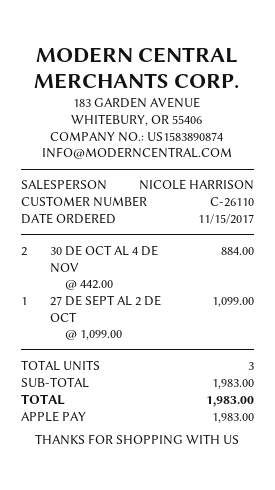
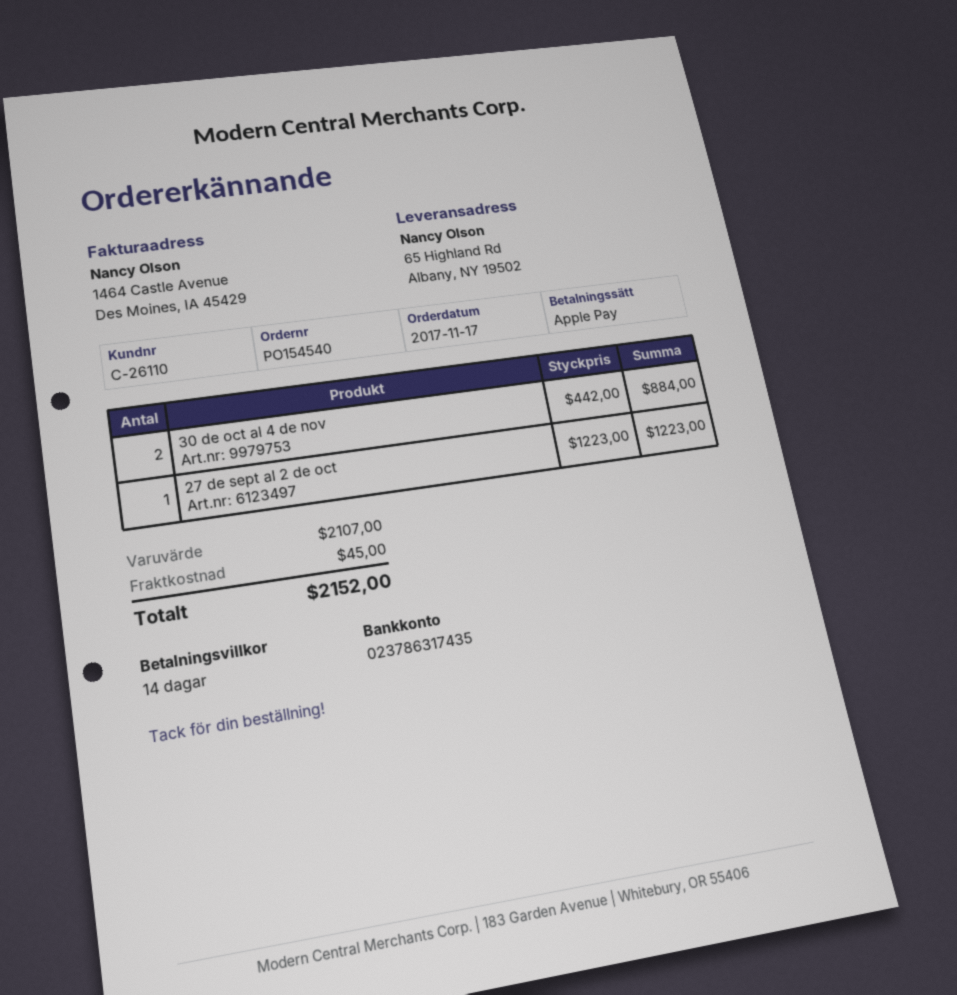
order date: 2017-11-15 -> 2017-11-17
27 DE SEPT AL 2 DE OCT: 1 x 1099.00 = 1099.00 -> 1 x 1223.00 = 1223.00
subtotal: 1983.00 -> 2107.00
shipping: none -> 45.00
total: 1983.00 -> 2152.00

